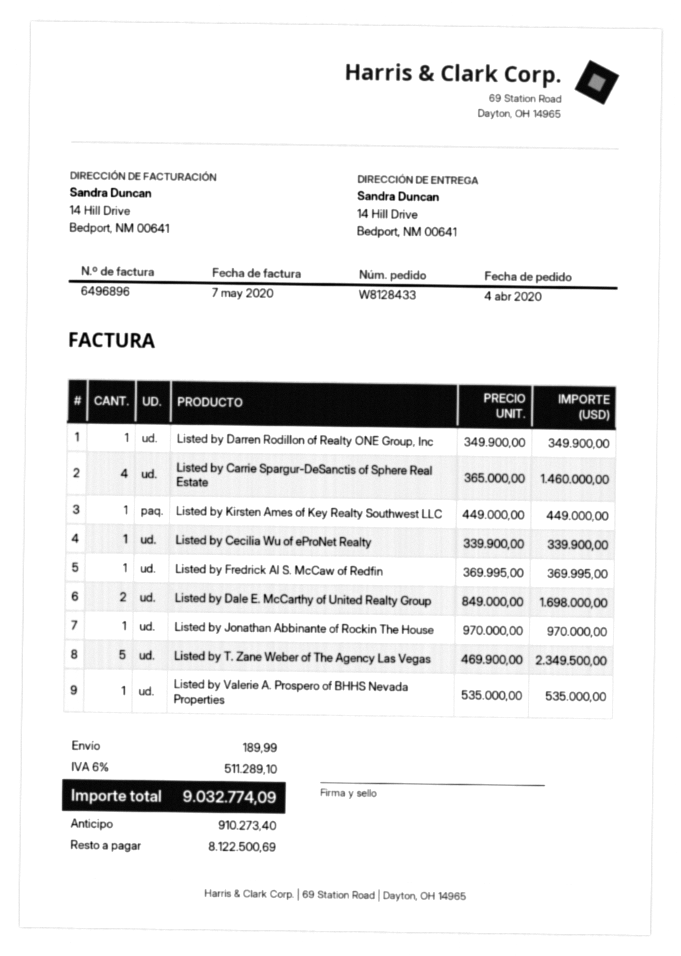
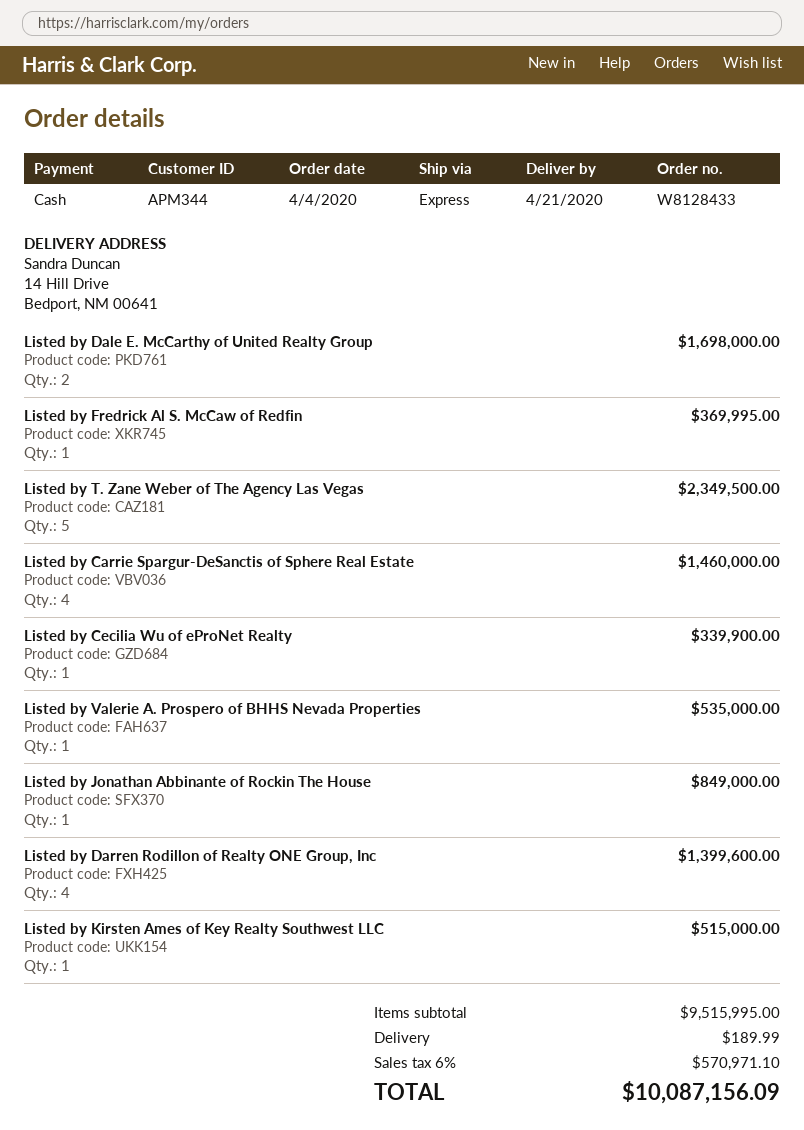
Listed by Darren Rodillon of Realty ONE Group, Inc: 1 for 349900.00 -> 4 for 1399600.00
Listed by Kirsten Ames of Key Realty Southwest LLC: 1 for 449000.00 -> 1 for 515000.00
Listed by Jonathan Abbinante of Rockin The House: 1 for 970000.00 -> 1 for 849000.00
tax: 6% = 511289.10 -> 6% = 570971.10
total: 9032774.09 -> 10087156.09

